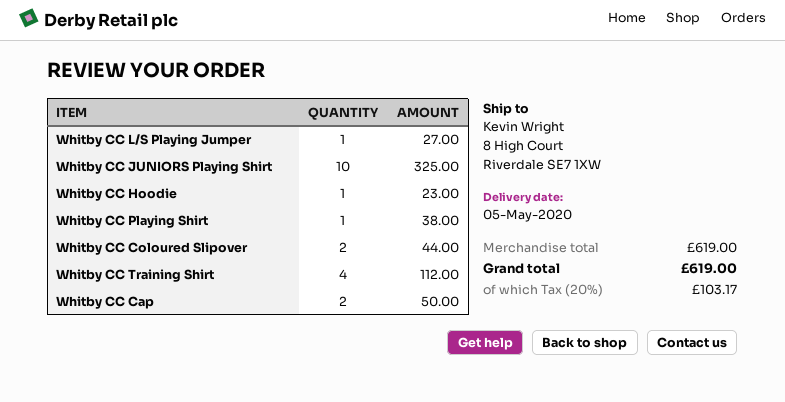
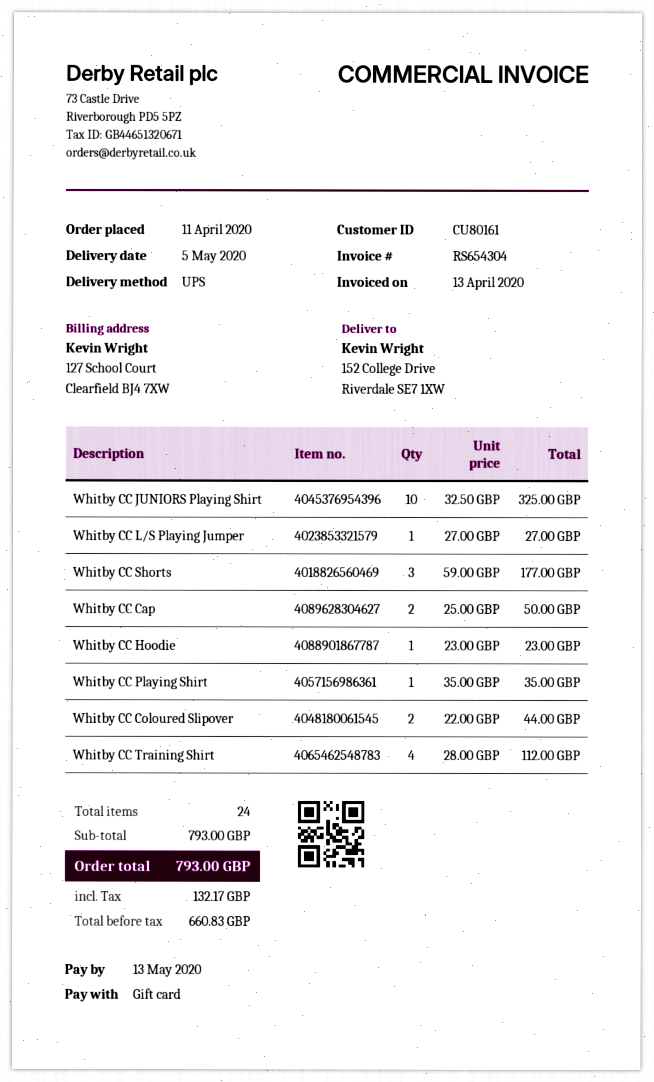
ship to: 8 High Court, Riverdale SE7 1XW -> 152 College Drive, Riverdale SE7 1XW
Whitby CC Playing Shirt: 1 for 38.00 -> 1 for 35.00
Whitby CC Shorts: none -> 3 for 177.00
subtotal: 619.00 -> 793.00
tax: 103.17 -> 132.17
total: 619.00 -> 793.00

